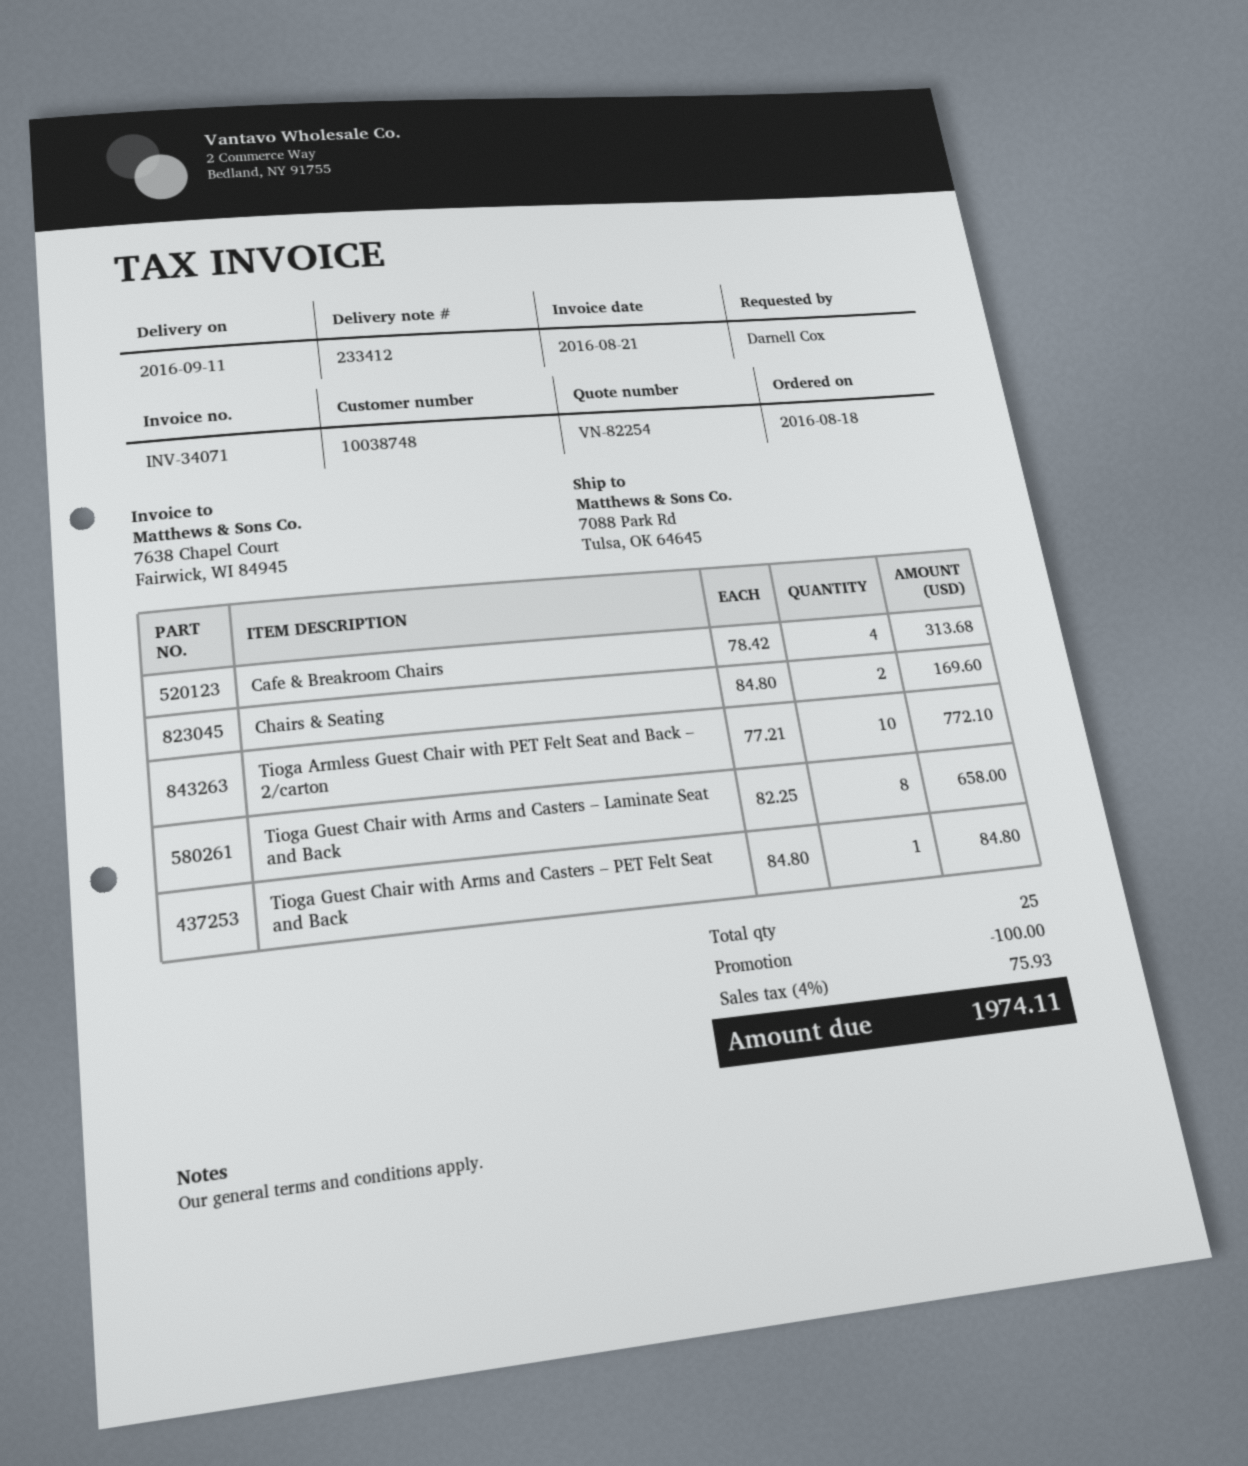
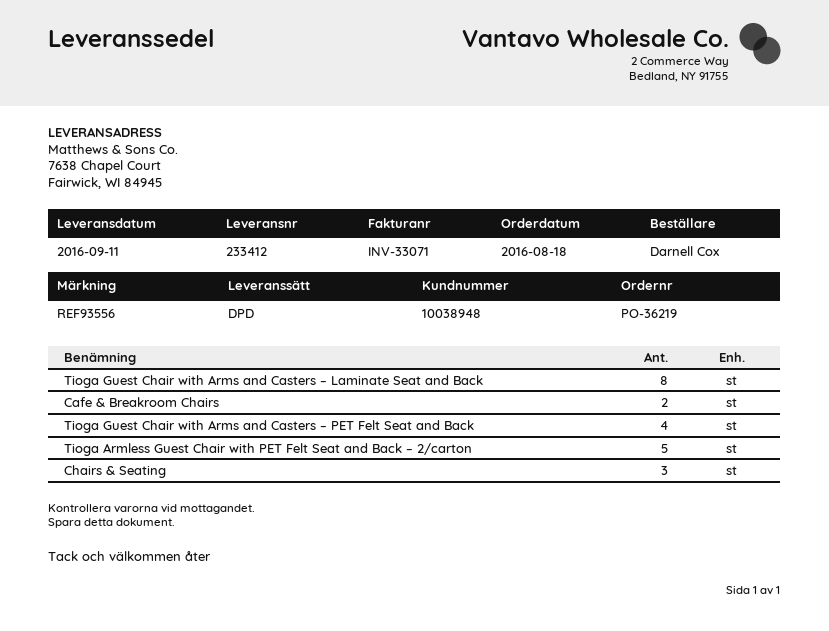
invoice number: INV-34071 -> INV-33071
customer number: 10038748 -> 10038948
ship to: 7088 Park Rd, Tulsa, OK 64645 -> 7638 Chapel Court, Fairwick, WI 84945
Cafe & Breakroom Chairs: 4 -> 2
Chairs & Seating: 2 -> 3
Tioga Armless Guest Chair with PET Felt Seat and Back – 2/carton: 10 -> 5
Tioga Guest Chair with Arms and Casters – PET Felt Seat and Back: 1 -> 4

